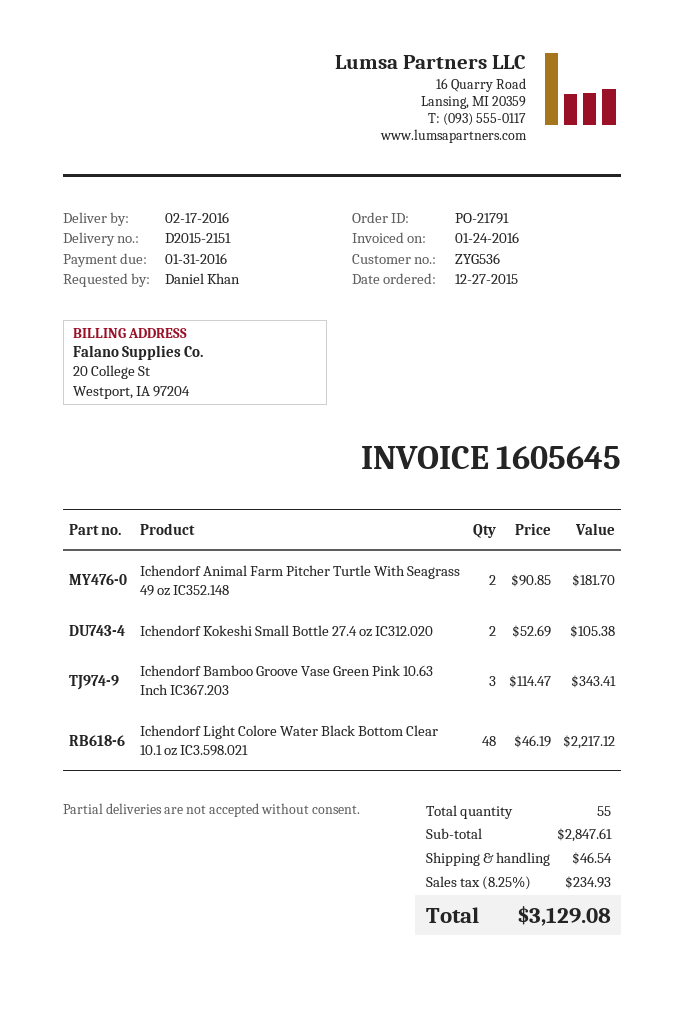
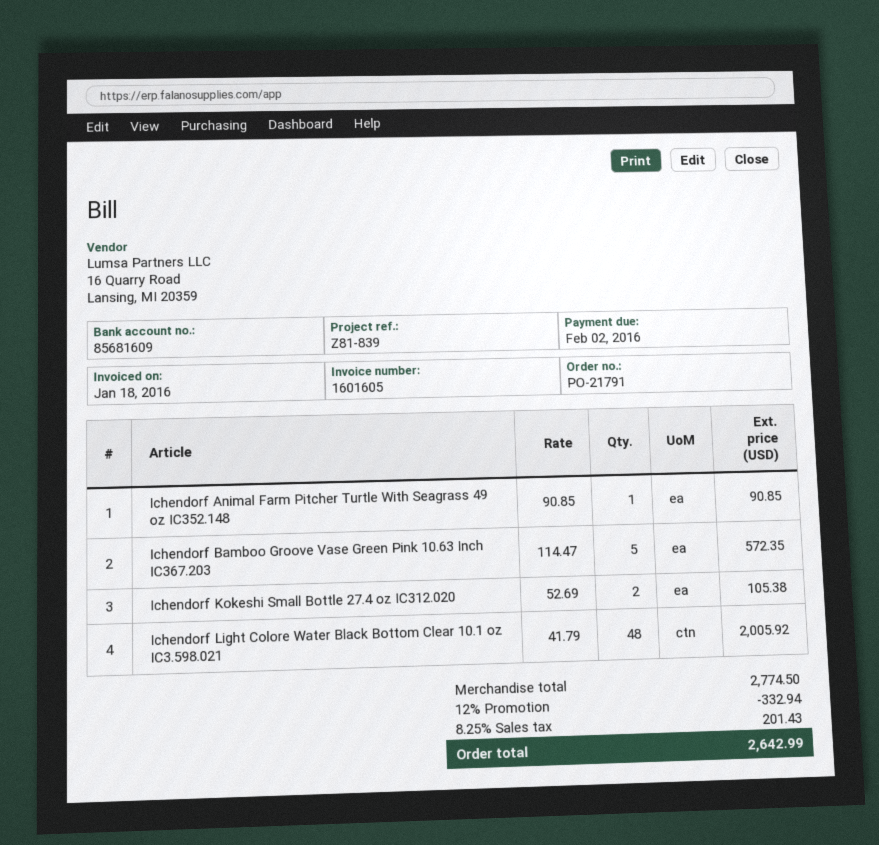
invoice number: 1605645 -> 1601605
invoice date: 2016-01-24 -> 2016-01-18
due date: 2016-01-31 -> 2016-02-02
Ichendorf Animal Farm Pitcher Turtle With Seagrass 49 oz IC352.148: 2 x 90.85 = 181.70 -> 1 x 90.85 = 90.85
Ichendorf Bamboo Groove Vase Green Pink 10.63 Inch IC367.203: 3 x 114.47 = 343.41 -> 5 x 114.47 = 572.35
Ichendorf Light Colore Water Black Bottom Clear 10.1 oz IC3.598.021: 48 x 46.19 = 2217.12 -> 48 x 41.79 = 2005.92
subtotal: 2847.61 -> 2774.50
discount: none -> 12% = 332.94
shipping: 46.54 -> none
tax: 8.25% = 234.93 -> 8.25% = 201.43
total: 3129.08 -> 2642.99

